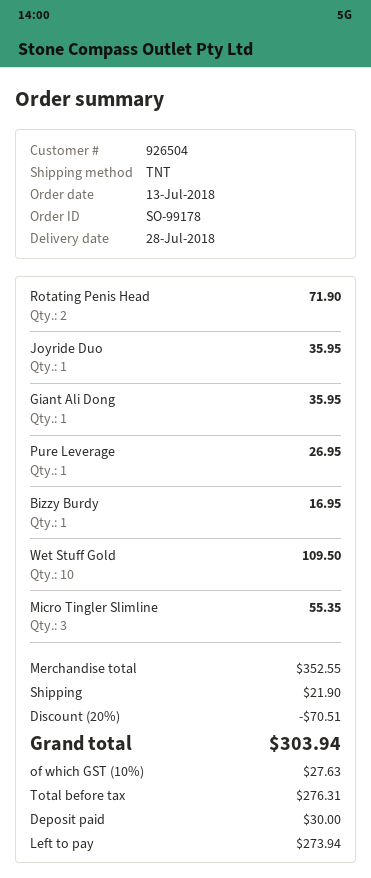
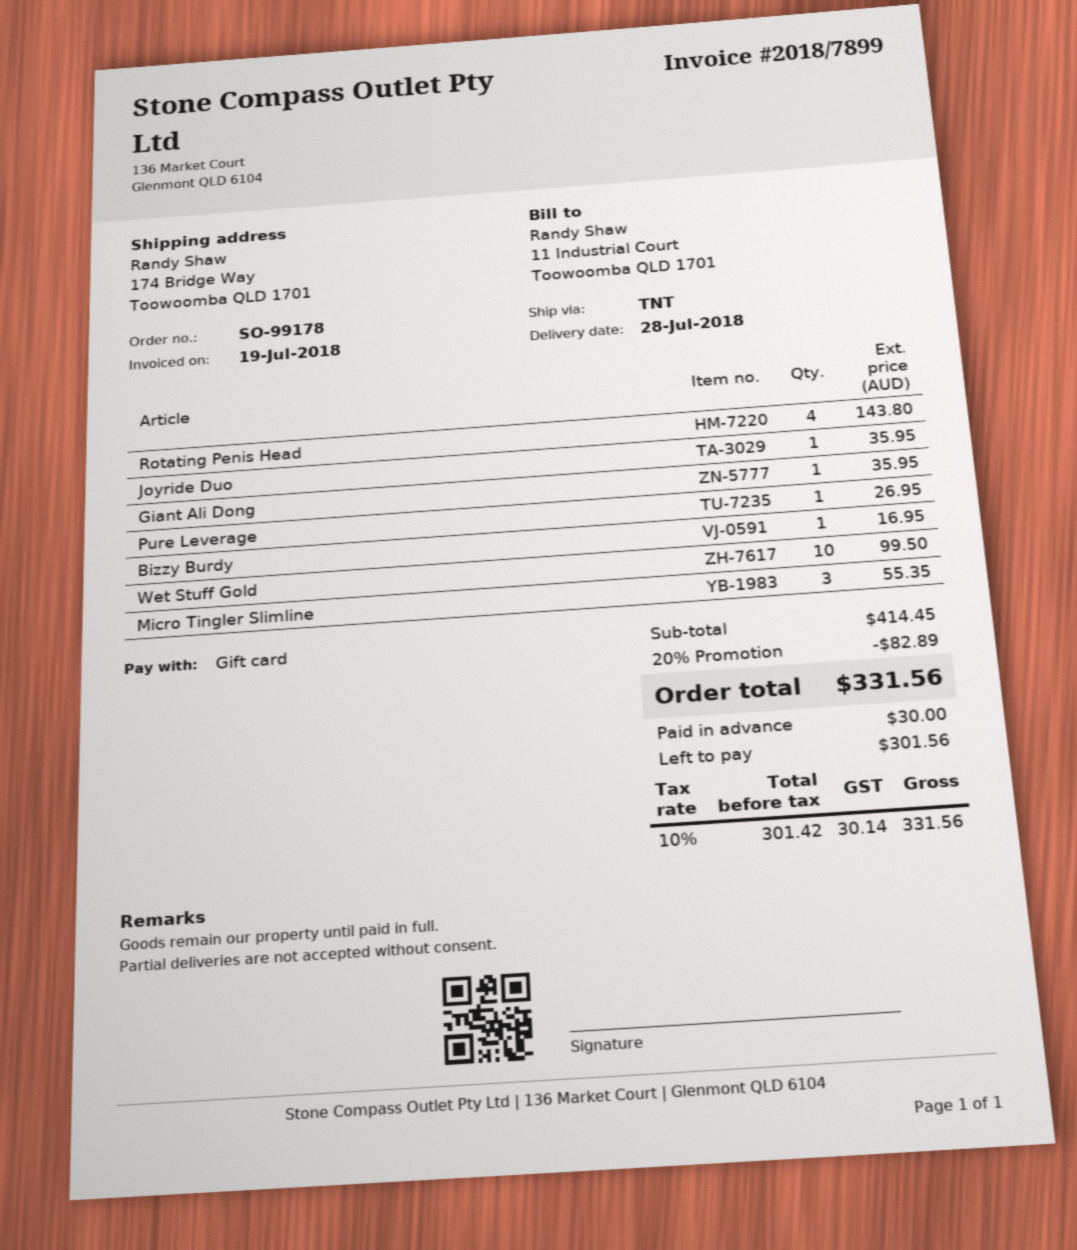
Rotating Penis Head: 2 for 71.90 -> 4 for 143.80
Wet Stuff Gold: 10 for 109.50 -> 10 for 99.50
subtotal: 352.55 -> 414.45
discount: 20% = 70.51 -> 20% = 82.89
shipping: 21.90 -> none
net: 276.31 -> 301.42
tax: 10% = 27.63 -> 10% = 30.14
total: 303.94 -> 331.56
balance: 273.94 -> 301.56

